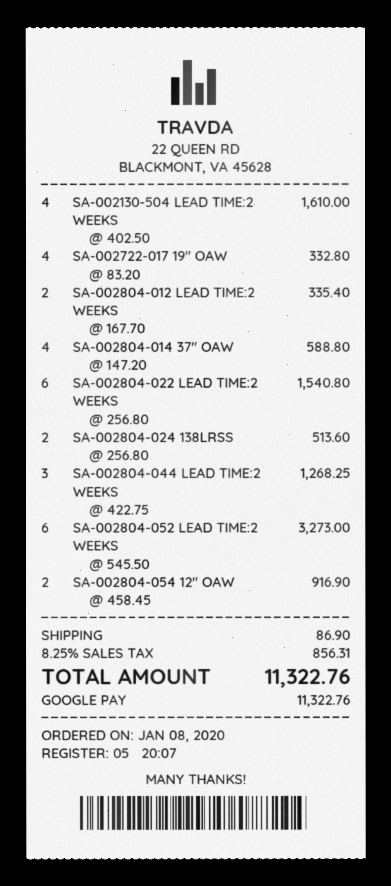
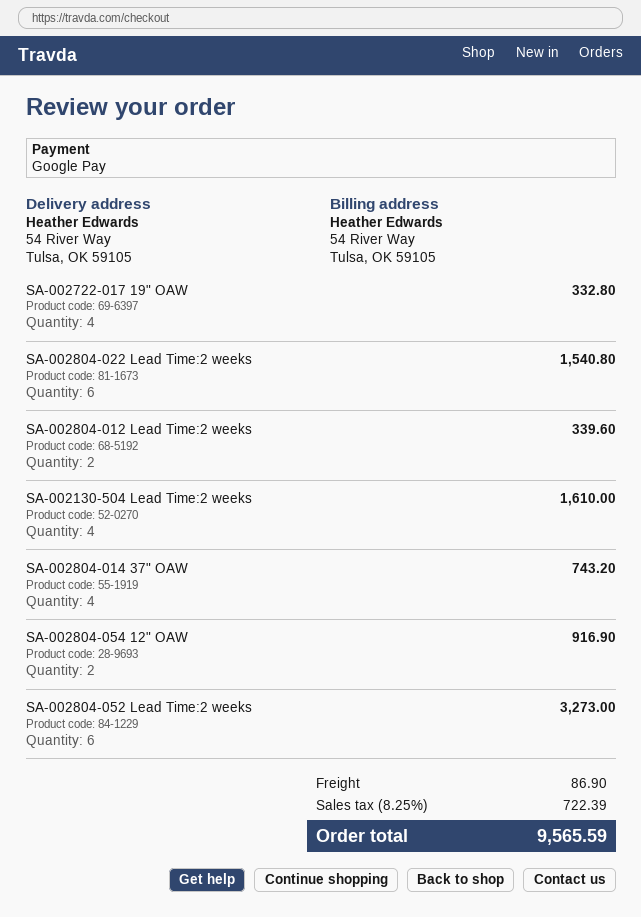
SA-002804-012 LEAD TIME:2 WEEKS: 2 for 335.40 -> 2 for 339.60
SA-002804-014 37" OAW: 4 for 588.80 -> 4 for 743.20
SA-002804-024 138LRSS: 2 for 513.60 -> none
SA-002804-044 LEAD TIME:2 WEEKS: 3 for 1268.25 -> none
tax: 8.25% = 856.31 -> 8.25% = 722.39
total: 11322.76 -> 9565.59

